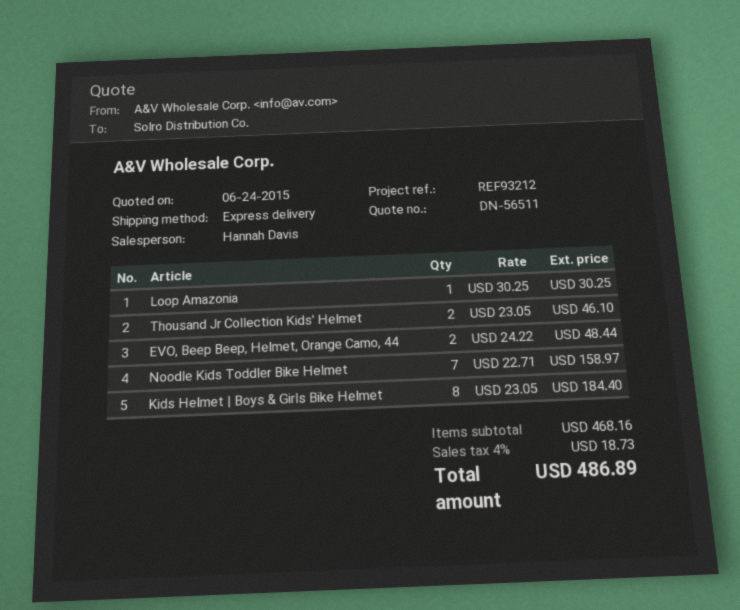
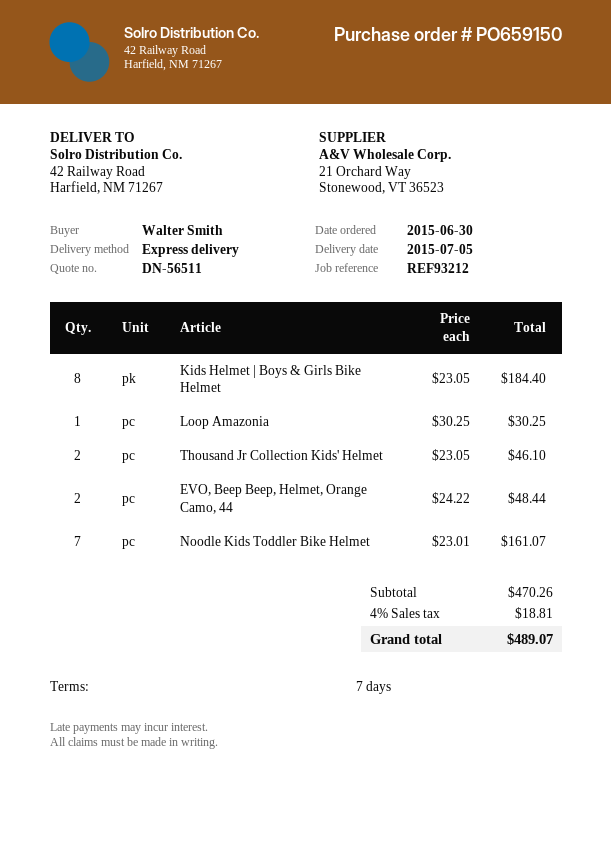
Noodle Kids Toddler Bike Helmet: 7 x 22.71 = 158.97 -> 7 x 23.01 = 161.07
subtotal: 468.16 -> 470.26
tax: 4% = 18.73 -> 4% = 18.81
total: 486.89 -> 489.07

